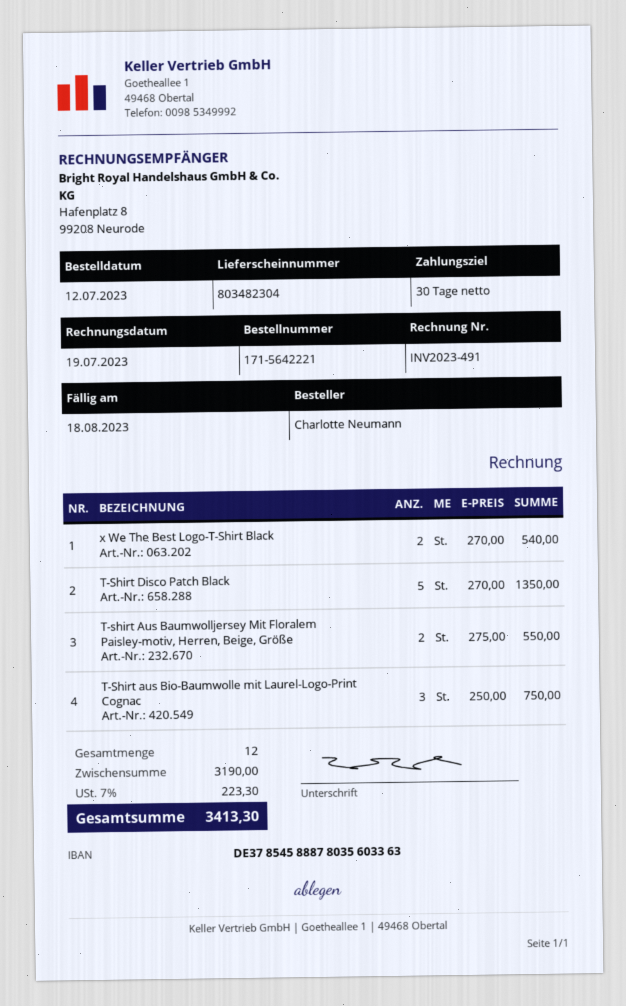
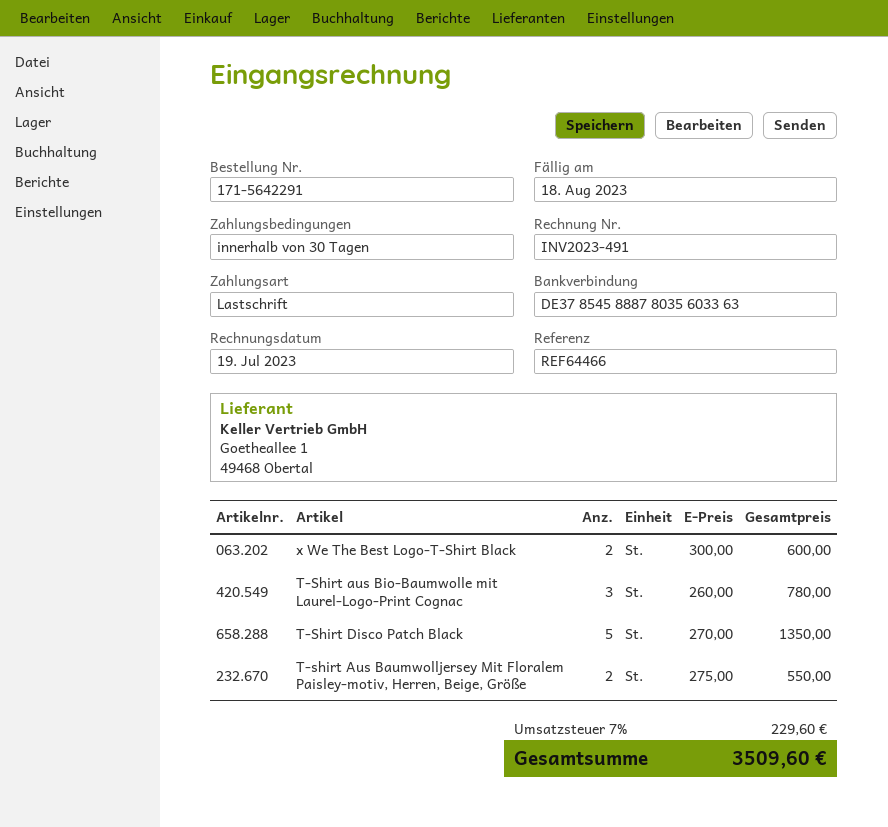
order number: 171-5642221 -> 171-5642291
x We The Best Logo-T-Shirt Black: 2 x 270.00 = 540.00 -> 2 x 300.00 = 600.00
T-Shirt aus Bio-Baumwolle mit Laurel-Logo-Print Cognac: 3 x 250.00 = 750.00 -> 3 x 260.00 = 780.00
tax: 7% = 223.30 -> 7% = 229.60
total: 3413.30 -> 3509.60

